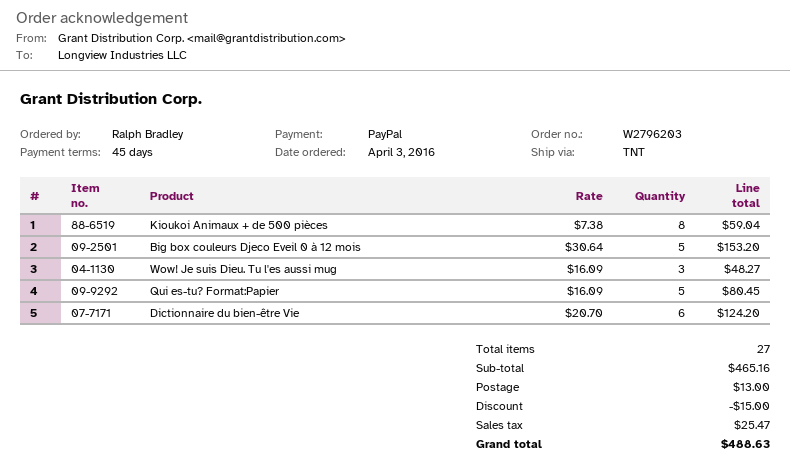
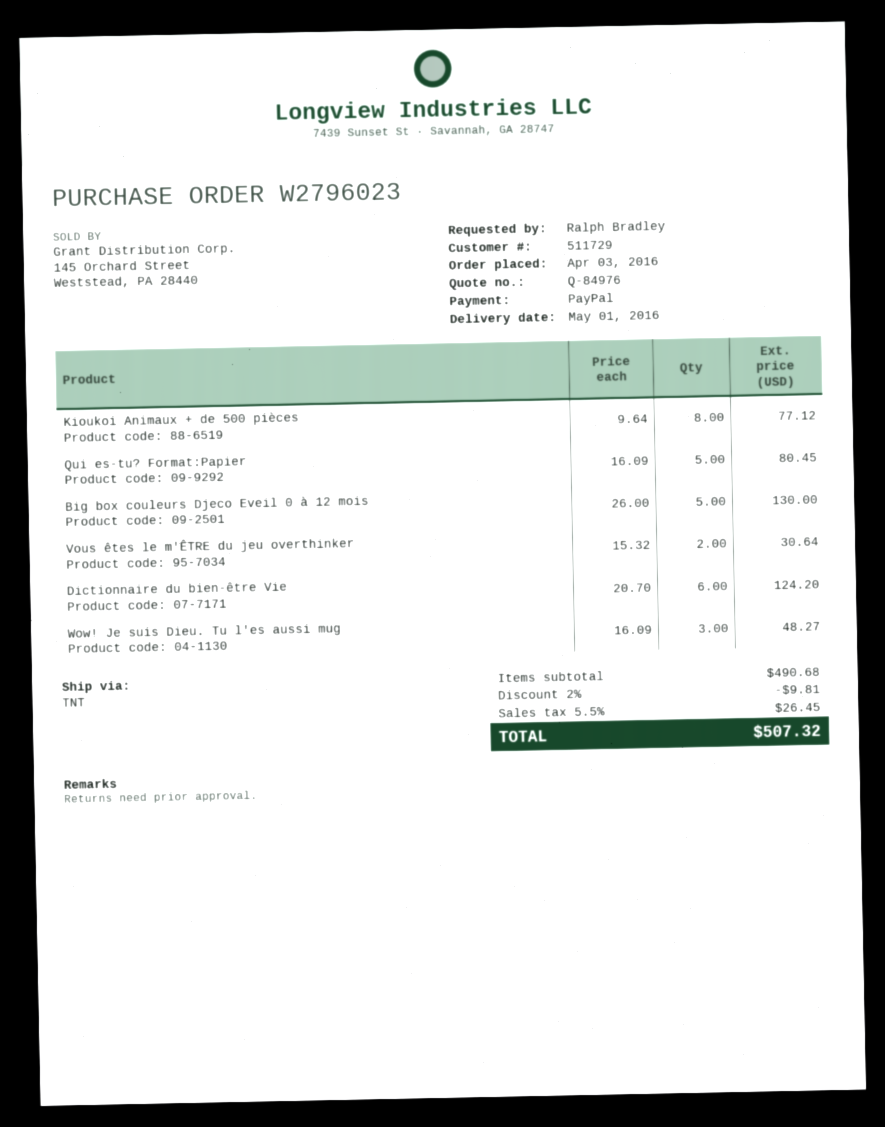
order number: W2796203 -> W2796023
Kioukoi Animaux + de 500 pièces: 8 x 7.38 = 59.04 -> 8 x 9.64 = 77.12
Big box couleurs Djeco Eveil 0 à 12 mois: 5 x 30.64 = 153.20 -> 5 x 26.00 = 130.00
Vous êtes le m'ÊTRE du jeu overthinker: none -> 2 x 15.32 = 30.64
subtotal: 465.16 -> 490.68
discount: 15.00 -> 9.81
shipping: 13.00 -> none
tax: 25.47 -> 26.45
total: 488.63 -> 507.32

